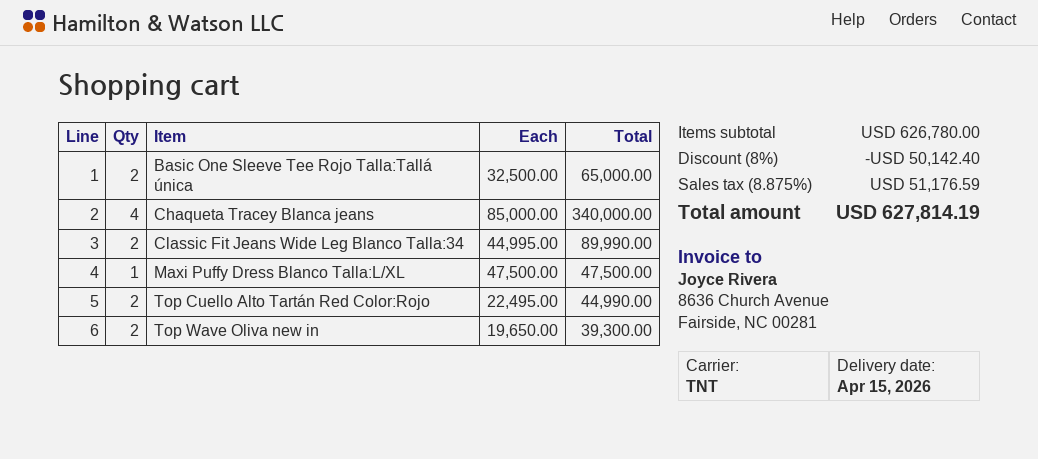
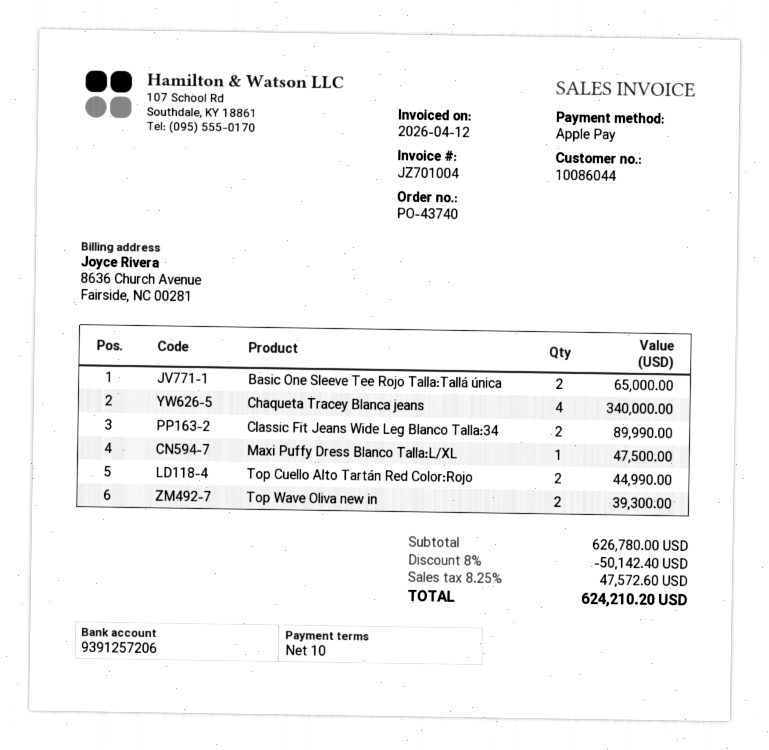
tax: 8.875% = 51176.59 -> 8.25% = 47572.60
total: 627814.19 -> 624210.20

